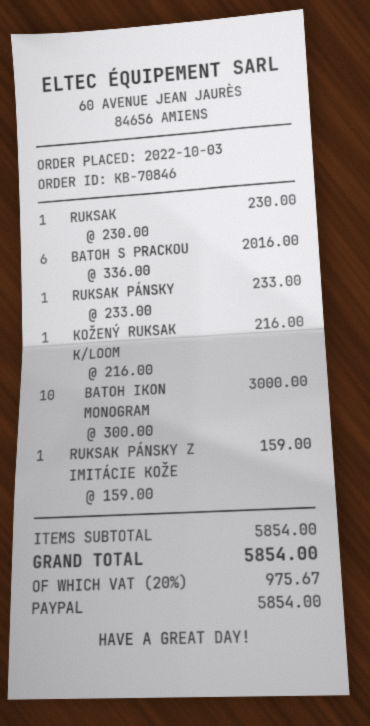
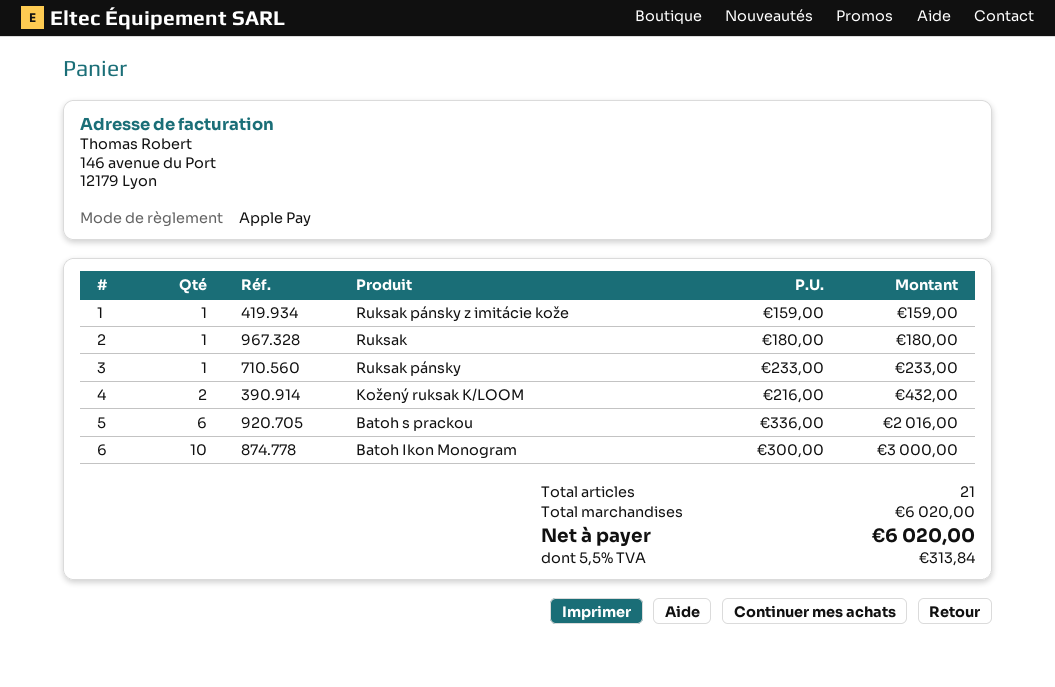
payment method: PayPal -> Apple Pay
RUKSAK: 1 x 230.00 = 230.00 -> 1 x 180.00 = 180.00
KOŽENÝ RUKSAK K/LOOM: 1 x 216.00 = 216.00 -> 2 x 216.00 = 432.00
subtotal: 5854.00 -> 6020.00
tax: 20% = 975.67 -> 5.5% = 313.84
total: 5854.00 -> 6020.00

